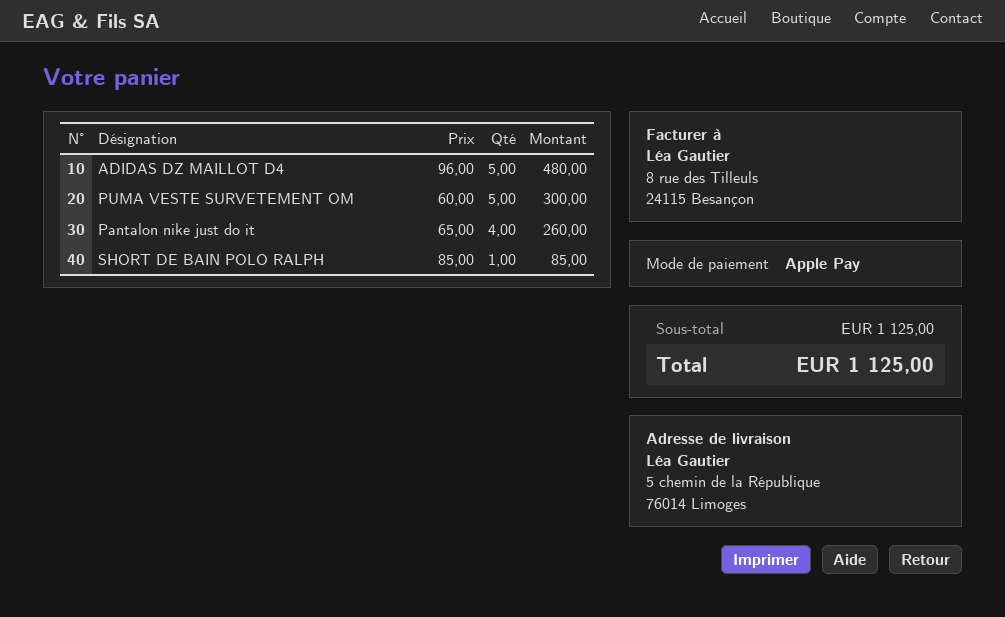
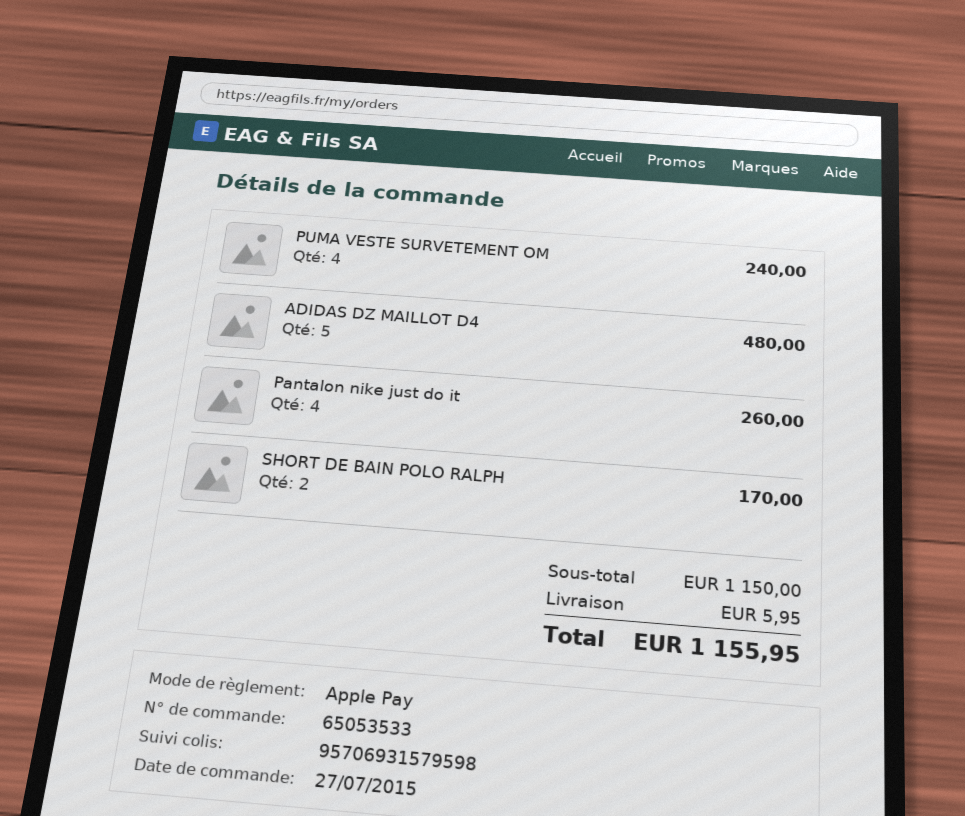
PUMA VESTE SURVETEMENT OM: 5 for 300.00 -> 4 for 240.00
SHORT DE BAIN POLO RALPH: 1 for 85.00 -> 2 for 170.00
subtotal: 1125.00 -> 1150.00
shipping: none -> 5.95
total: 1125.00 -> 1155.95

